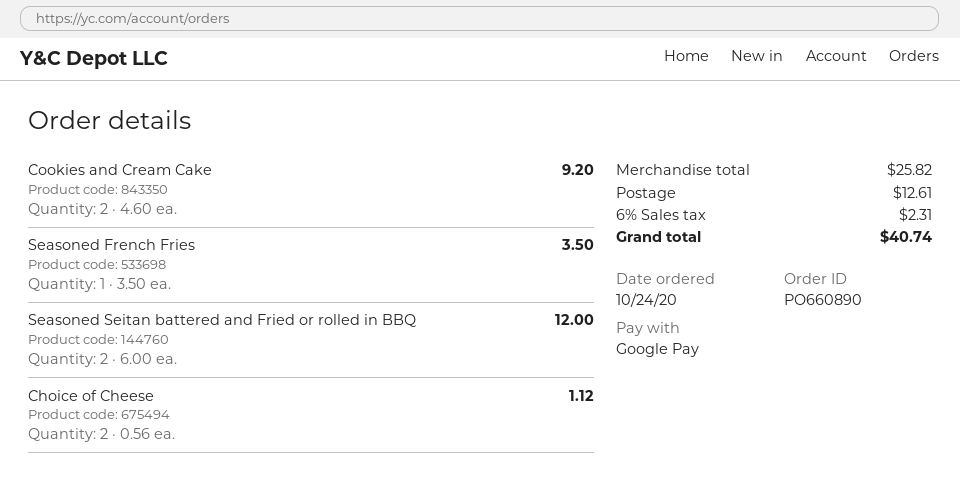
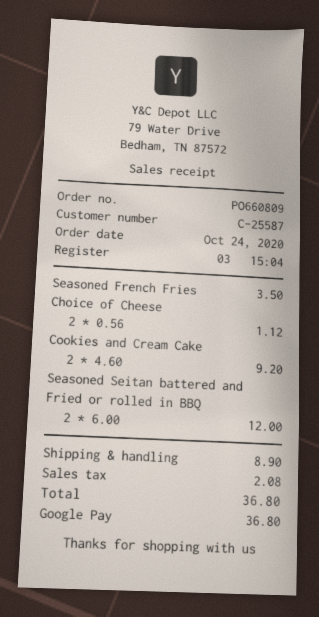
order number: PO660890 -> PO660809
shipping: 12.61 -> 8.90
tax: 2.31 -> 2.08
total: 40.74 -> 36.80

